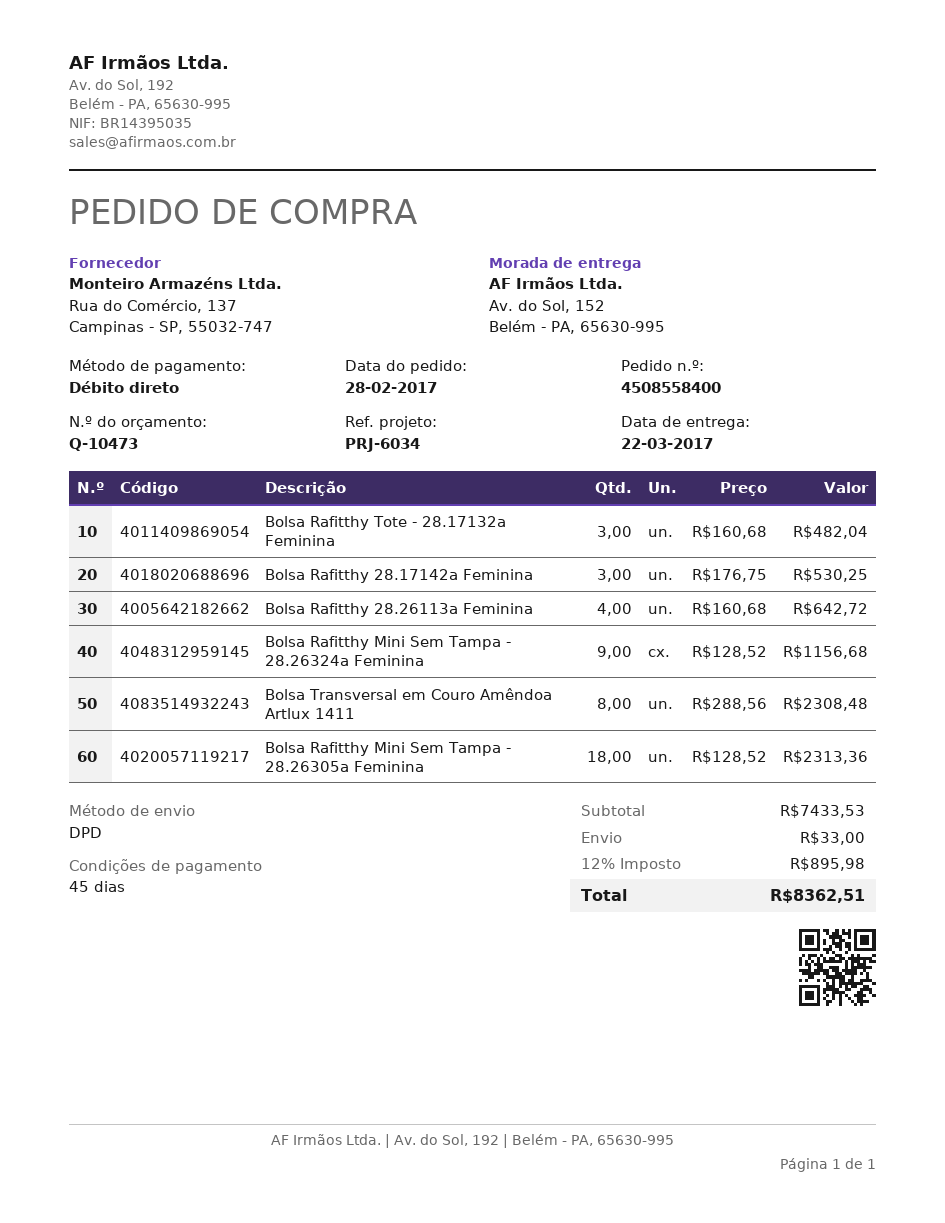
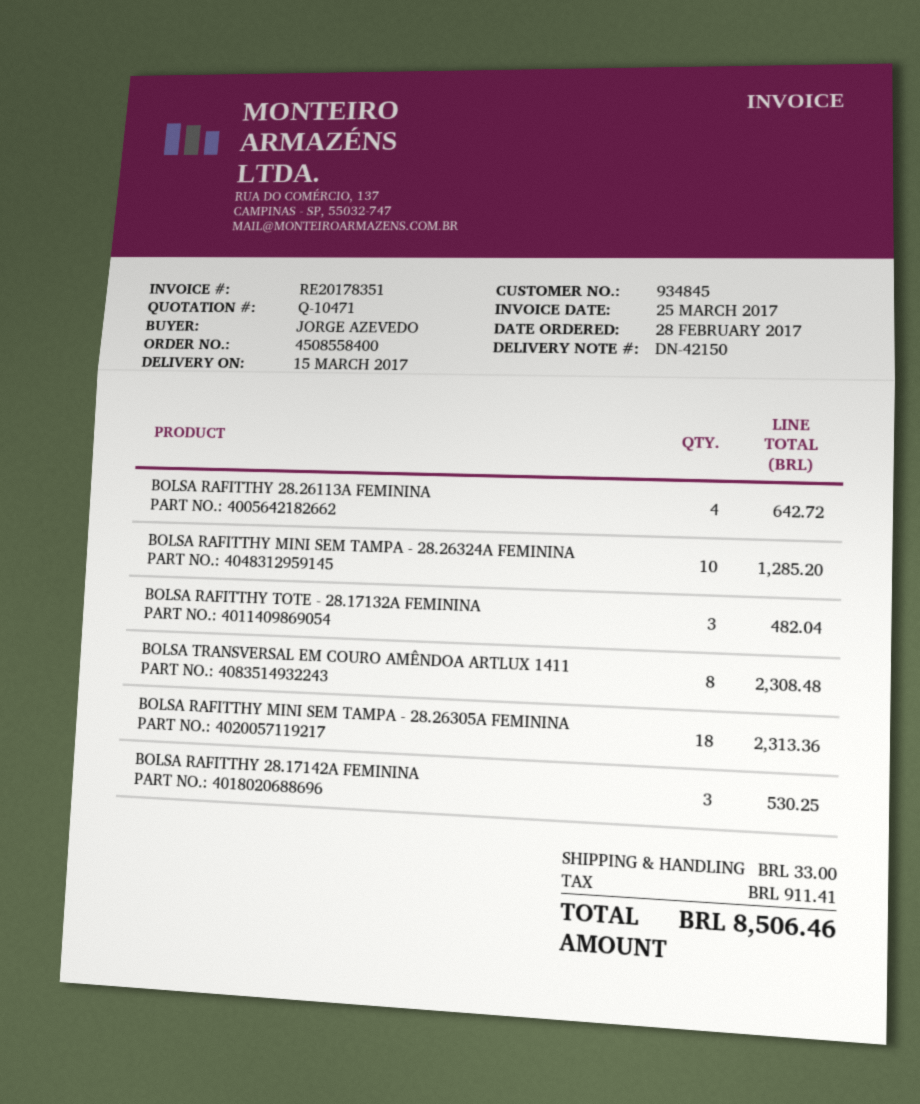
quote number: Q-10473 -> Q-10471
delivery date: 2017-03-22 -> 2017-03-15
Bolsa Rafitthy Mini Sem Tampa - 28.26324a Feminina: 9 for 1156.68 -> 10 for 1285.20
tax: 895.98 -> 911.41
total: 8362.51 -> 8506.46

